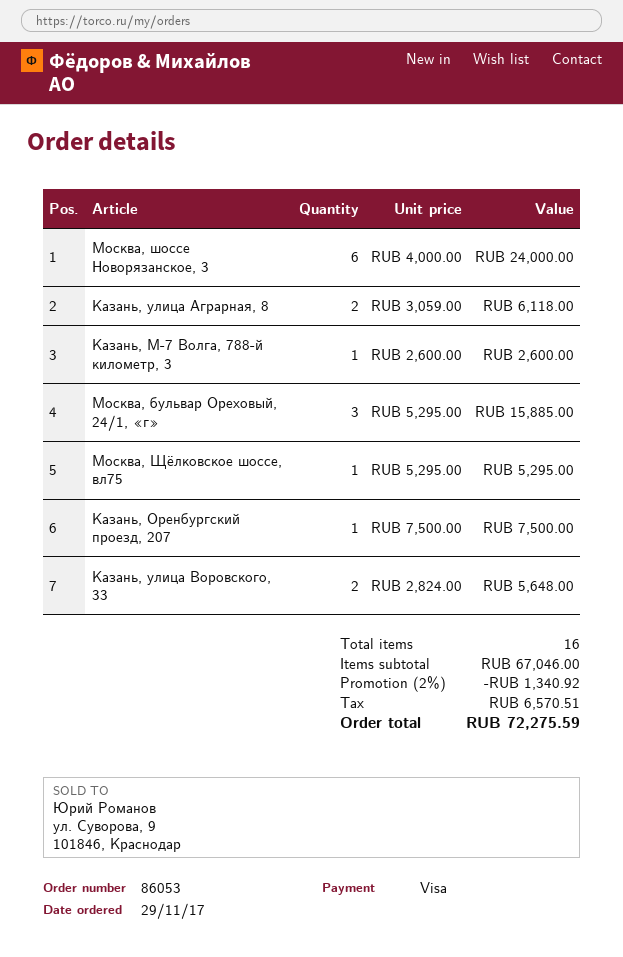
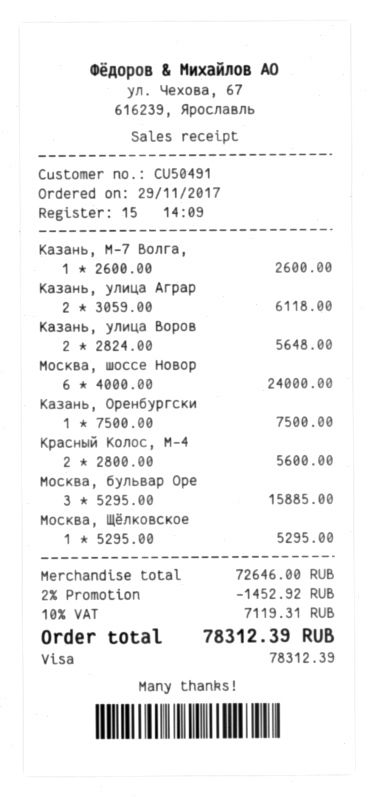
Красный Колос, М-4: none -> 2 x 2800.00 = 5600.00
subtotal: 67046.00 -> 72646.00
discount: 2% = 1340.92 -> 2% = 1452.92
tax: 6570.51 -> 7119.31
total: 72275.59 -> 78312.39

